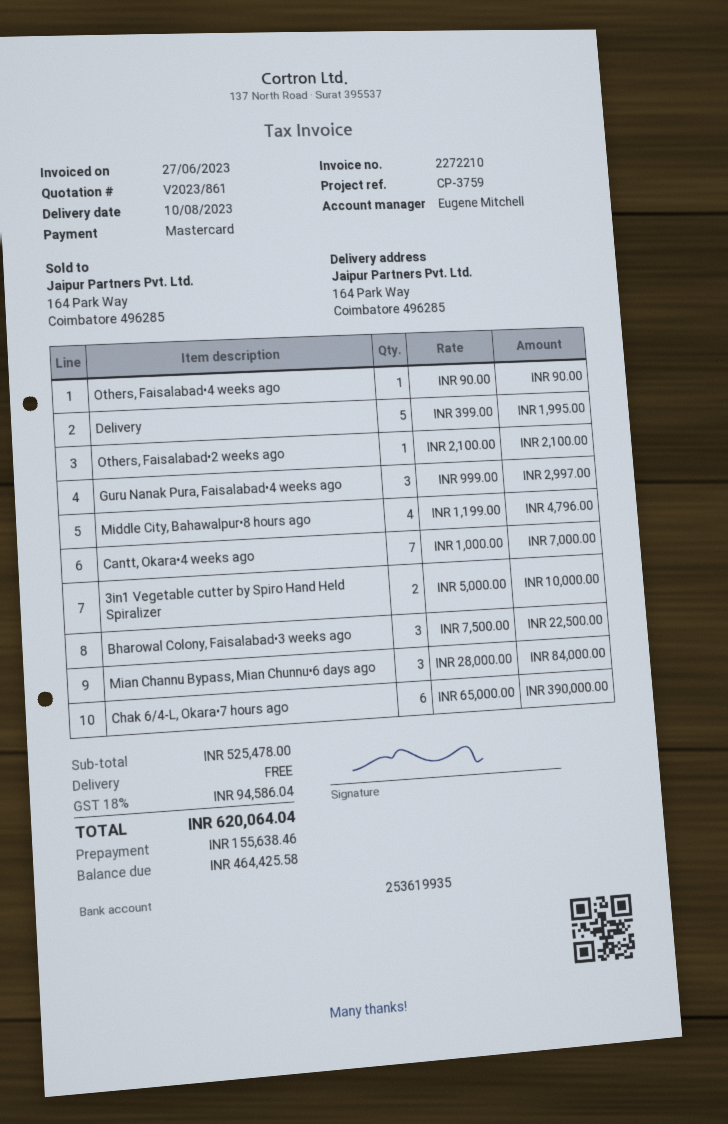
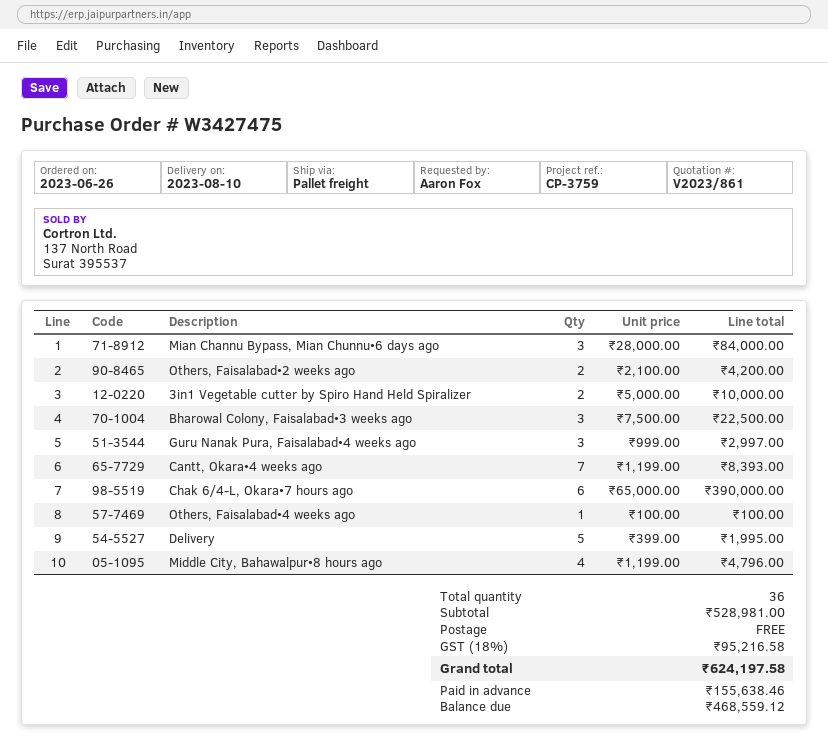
Others, Faisalabad•4 weeks ago: 1 x 90.00 = 90.00 -> 1 x 100.00 = 100.00
Others, Faisalabad•2 weeks ago: 1 x 2100.00 = 2100.00 -> 2 x 2100.00 = 4200.00
Cantt, Okara•4 weeks ago: 7 x 1000.00 = 7000.00 -> 7 x 1199.00 = 8393.00
subtotal: 525478.00 -> 528981.00
tax: 18% = 94586.04 -> 18% = 95216.58
total: 620064.04 -> 624197.58
balance: 464425.58 -> 468559.12

